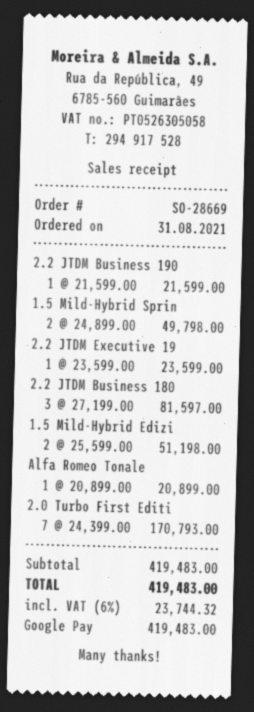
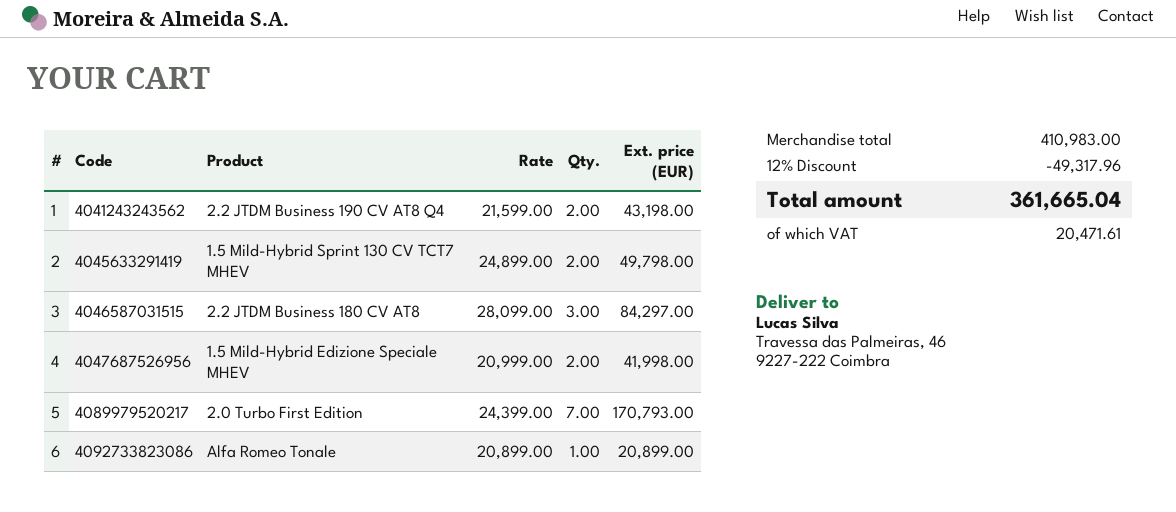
2.2 JTDM Business 190: 1 x 21599.00 = 21599.00 -> 2 x 21599.00 = 43198.00
2.2 JTDM Executive 19: 1 x 23599.00 = 23599.00 -> none
2.2 JTDM Business 180: 3 x 27199.00 = 81597.00 -> 3 x 28099.00 = 84297.00
1.5 Mild-Hybrid Edizi: 2 x 25599.00 = 51198.00 -> 2 x 20999.00 = 41998.00
subtotal: 419483.00 -> 410983.00
discount: none -> 12% = 49317.96
tax: 23744.32 -> 20471.61
total: 419483.00 -> 361665.04

